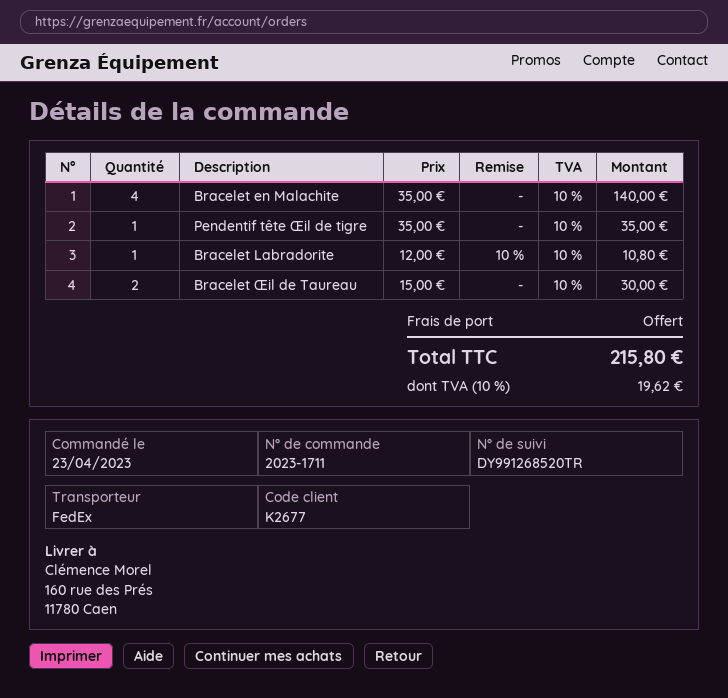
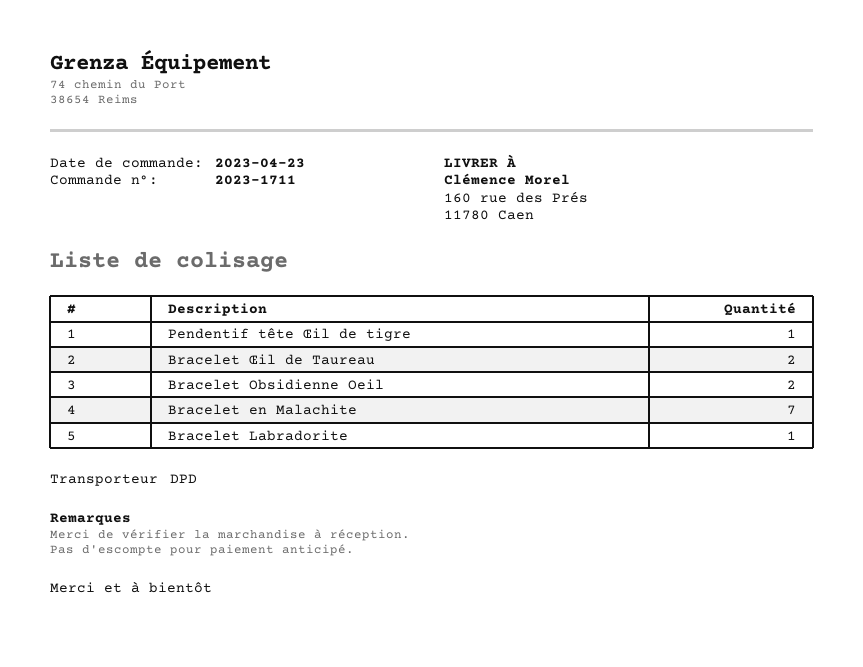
shipping method: FedEx -> DPD
Bracelet en Malachite: 4 -> 7
Bracelet Obsidienne Oeil: none -> 2

